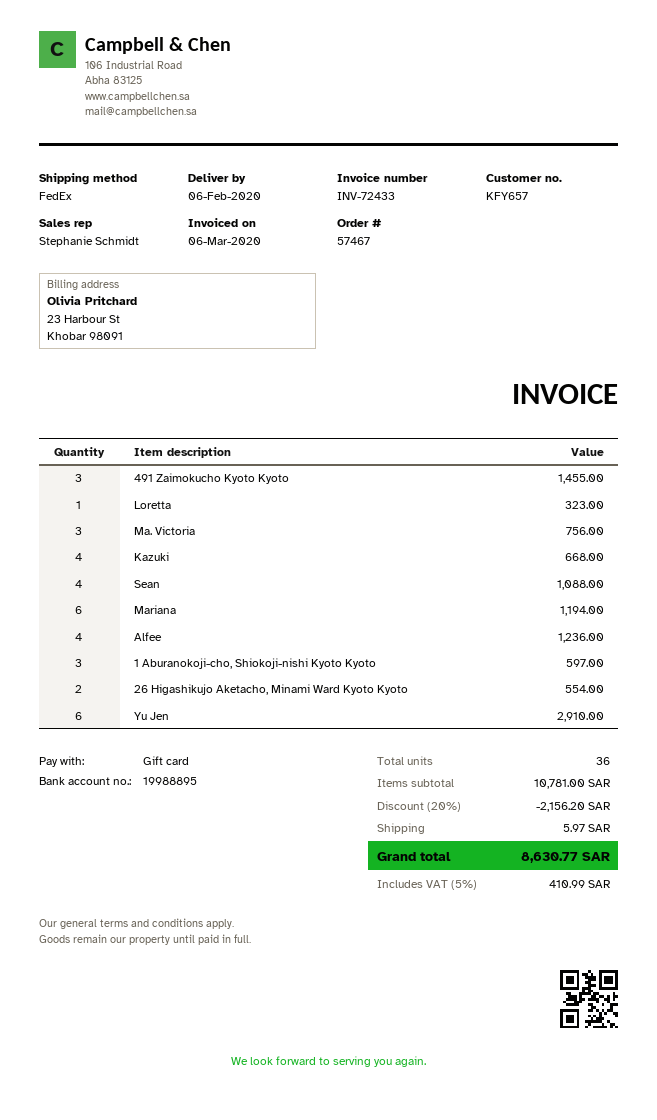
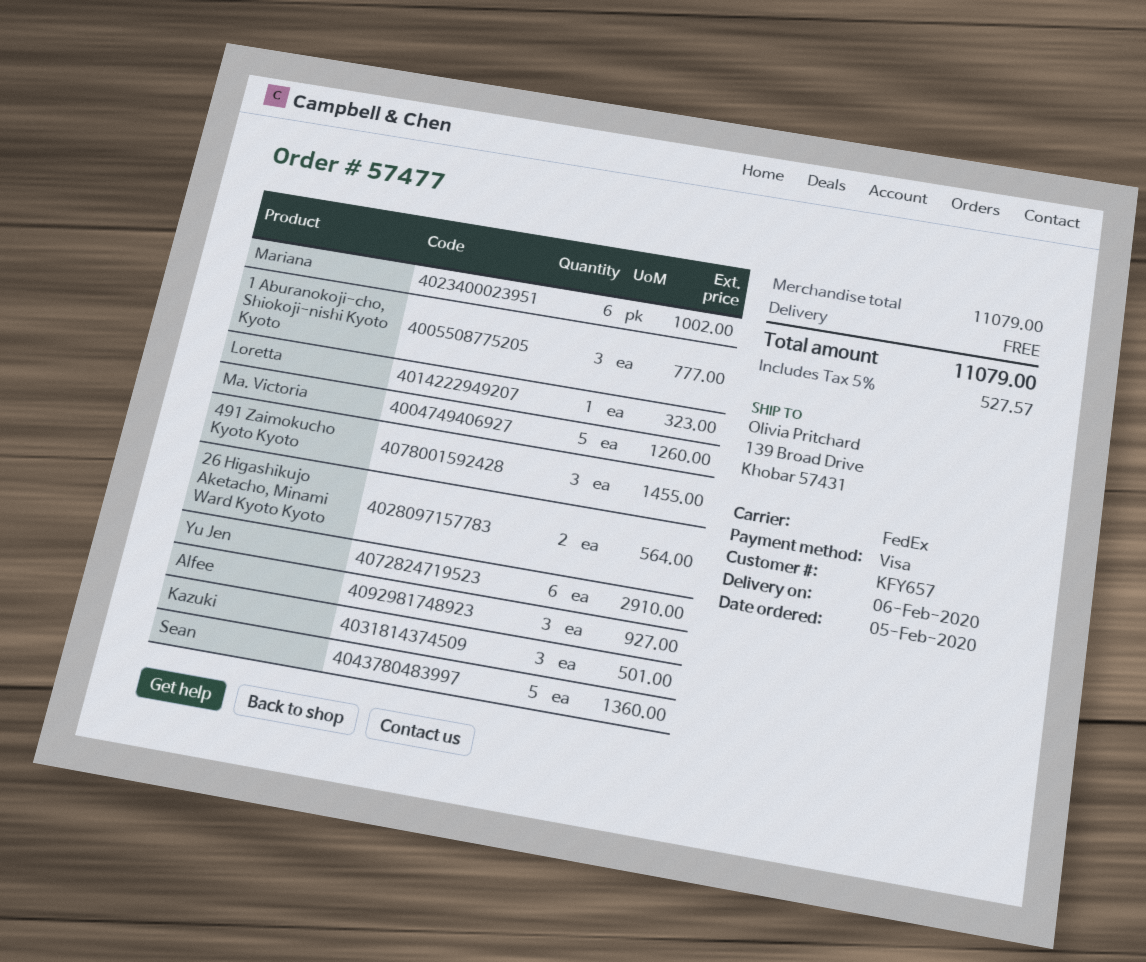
order number: 57467 -> 57477
payment method: gift card -> Visa
Ma. Victoria: 3 for 756.00 -> 5 for 1260.00
Kazuki: 4 for 668.00 -> 3 for 501.00
Sean: 4 for 1088.00 -> 5 for 1360.00
Mariana: 6 for 1194.00 -> 6 for 1002.00
Alfee: 4 for 1236.00 -> 3 for 927.00
1 Aburanokoji-cho, Shiokoji-nishi Kyoto Kyoto: 3 for 597.00 -> 3 for 777.00
26 Higashikujo Aketacho, Minami Ward Kyoto Kyoto: 2 for 554.00 -> 2 for 564.00
subtotal: 10781.00 -> 11079.00
discount: 20% = 2156.20 -> none
shipping: 5.97 -> 0.00
tax: 5% = 410.99 -> 5% = 527.57
total: 8630.77 -> 11079.00

